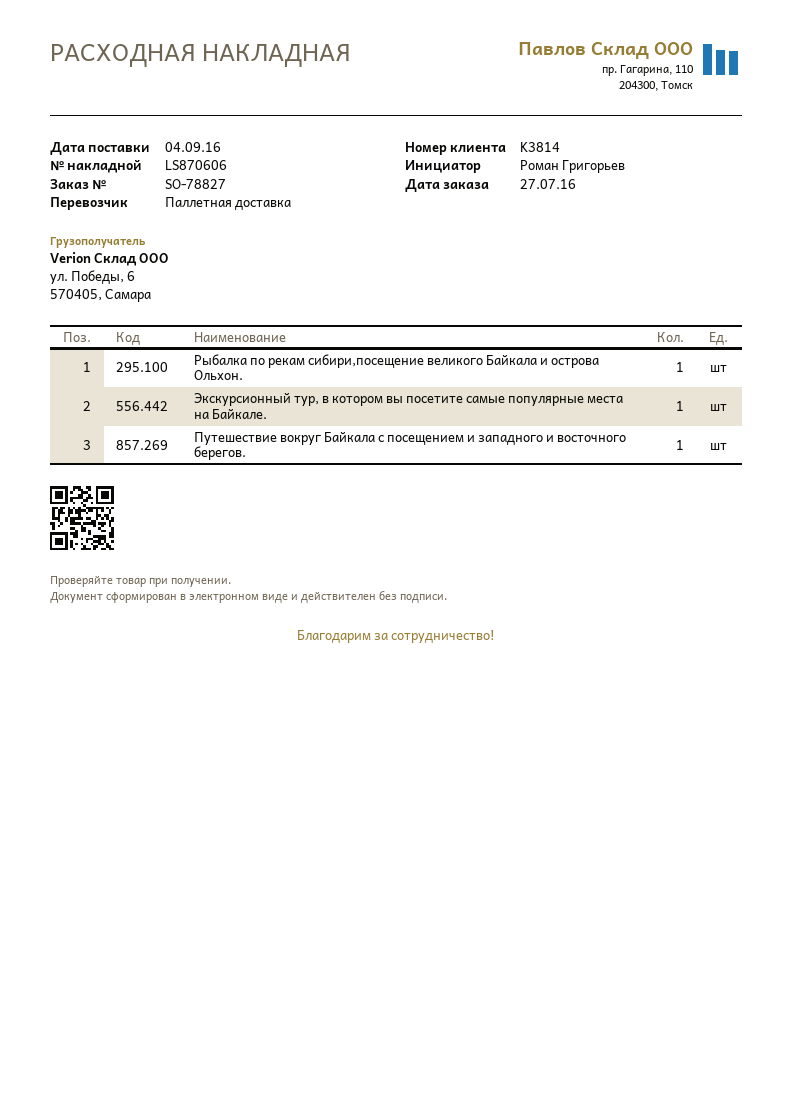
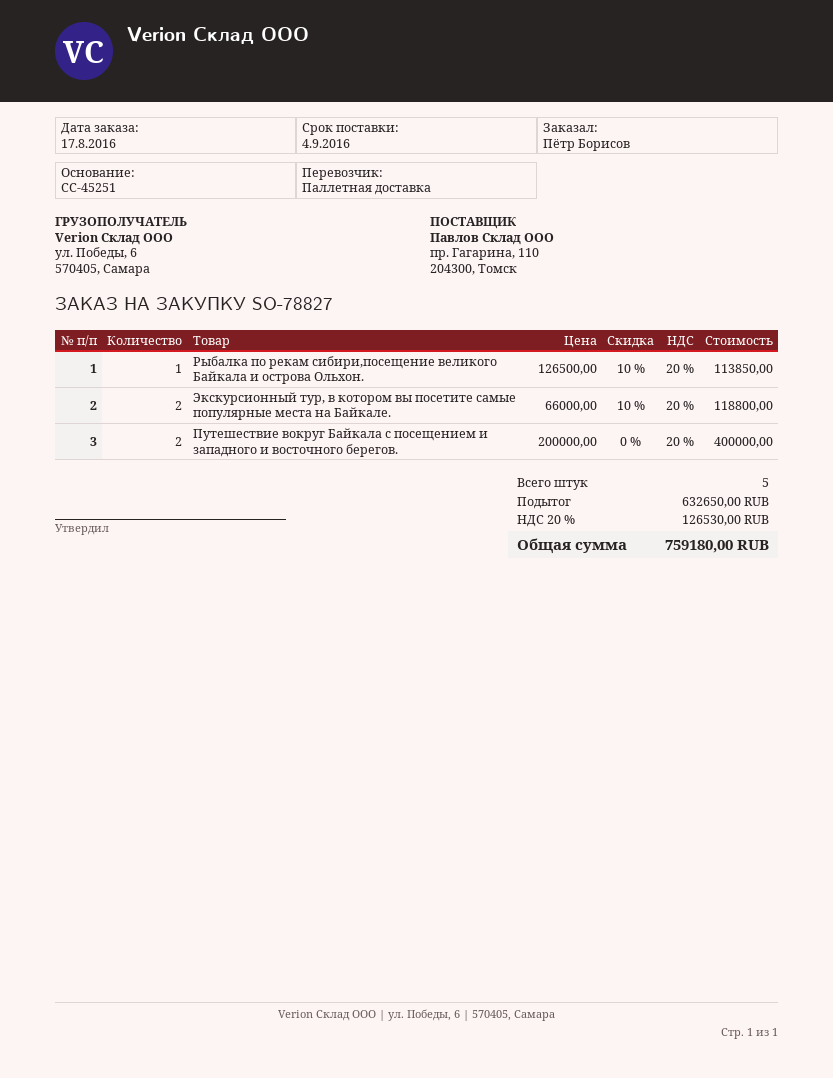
order date: 2016-07-27 -> 2016-08-17
ordered by: Роман Григорьев -> Пётр Борисов
Экскурсионный тур, в котором вы посетите самые популярные места на Байкале.: 1 -> 2
Путешествие вокруг Байкала с посещением и западного и восточного берегов.: 1 -> 2

